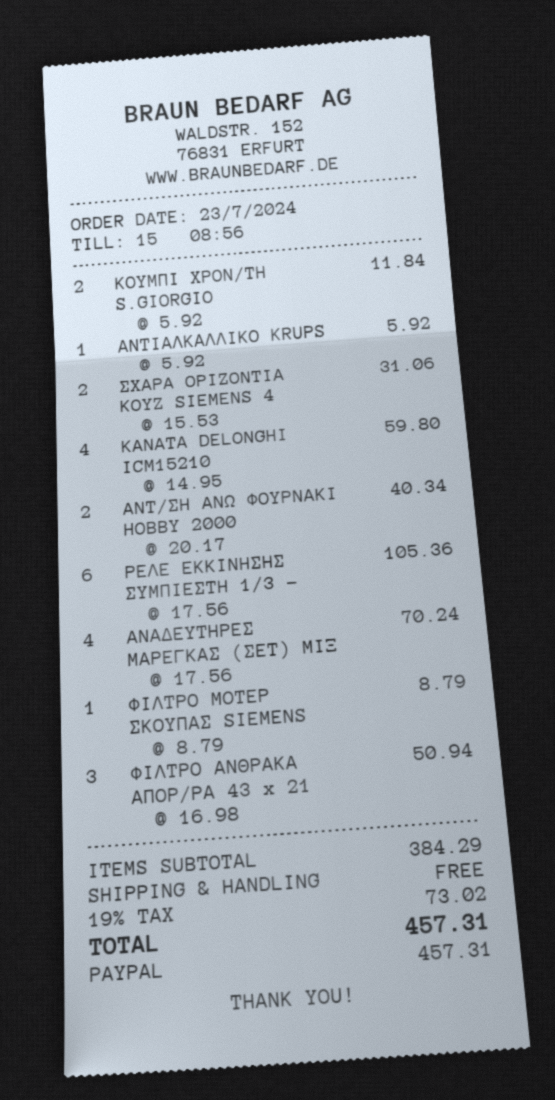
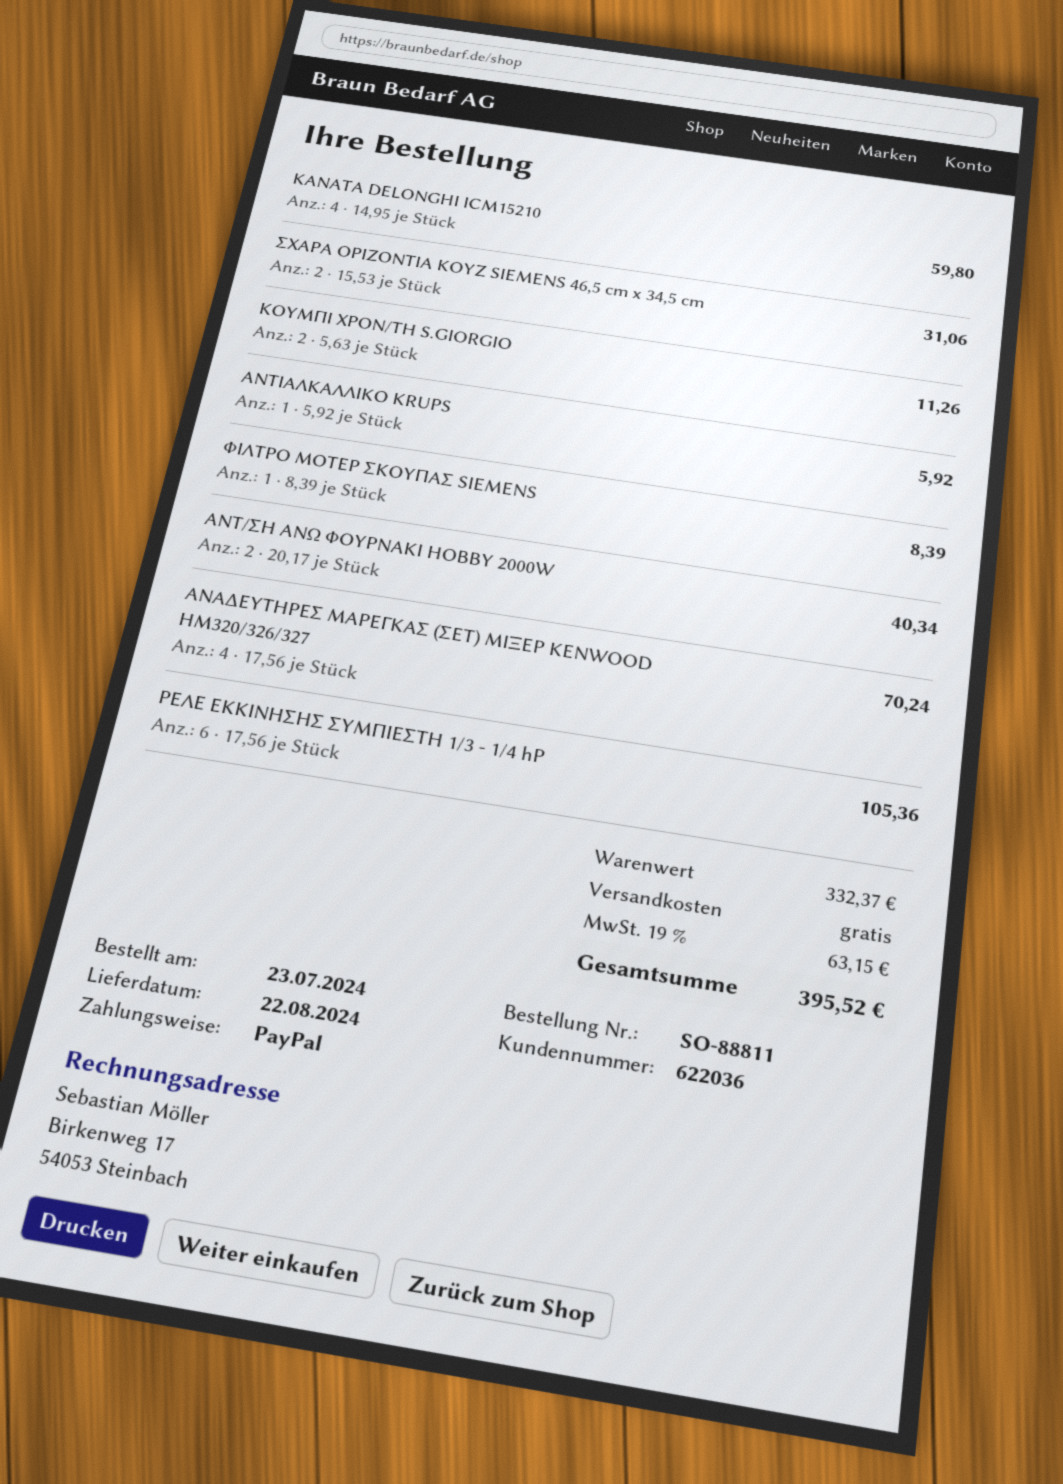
ΚΟΥΜΠΙ ΧΡΟΝ/ΤΗ S.GIORGIO: 2 x 5.92 = 11.84 -> 2 x 5.63 = 11.26
ΦΙΛΤΡΟ ΜΟΤΕΡ ΣΚΟΥΠΑΣ SIEMENS: 1 x 8.79 = 8.79 -> 1 x 8.39 = 8.39
ΦΙΛΤΡΟ ΑΝΘΡΑΚΑ ΑΠΟΡ/ΡΑ 43 x 21: 3 x 16.98 = 50.94 -> none
subtotal: 384.29 -> 332.37
tax: 19% = 73.02 -> 19% = 63.15
total: 457.31 -> 395.52

